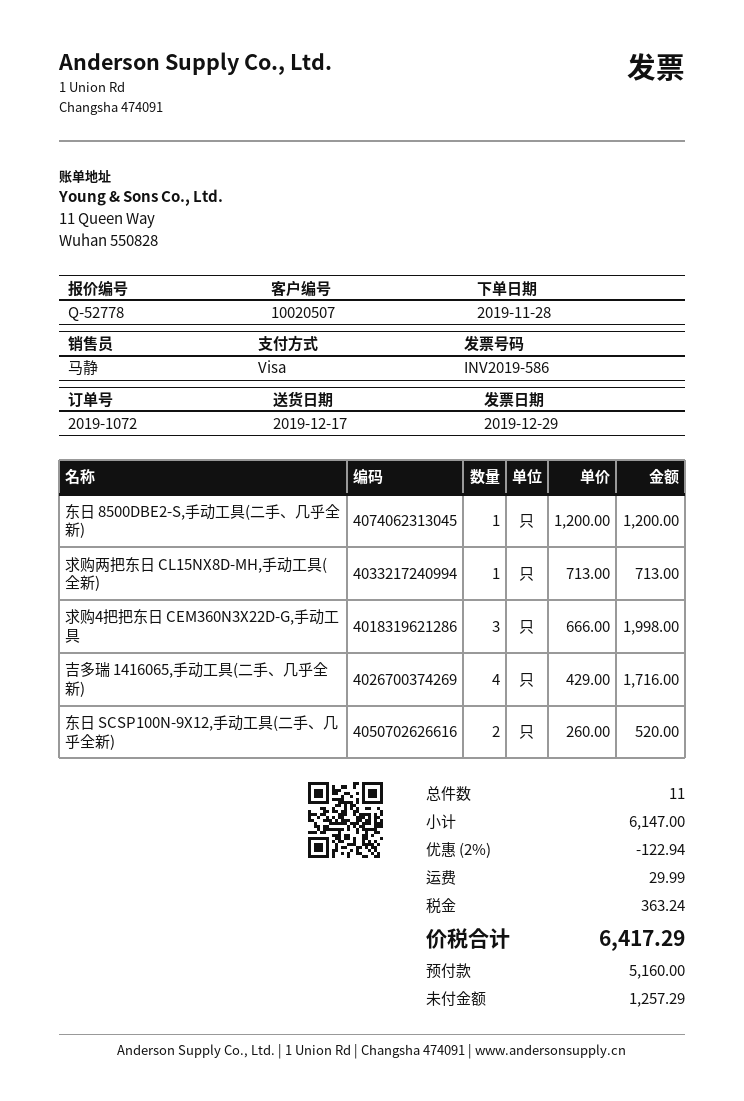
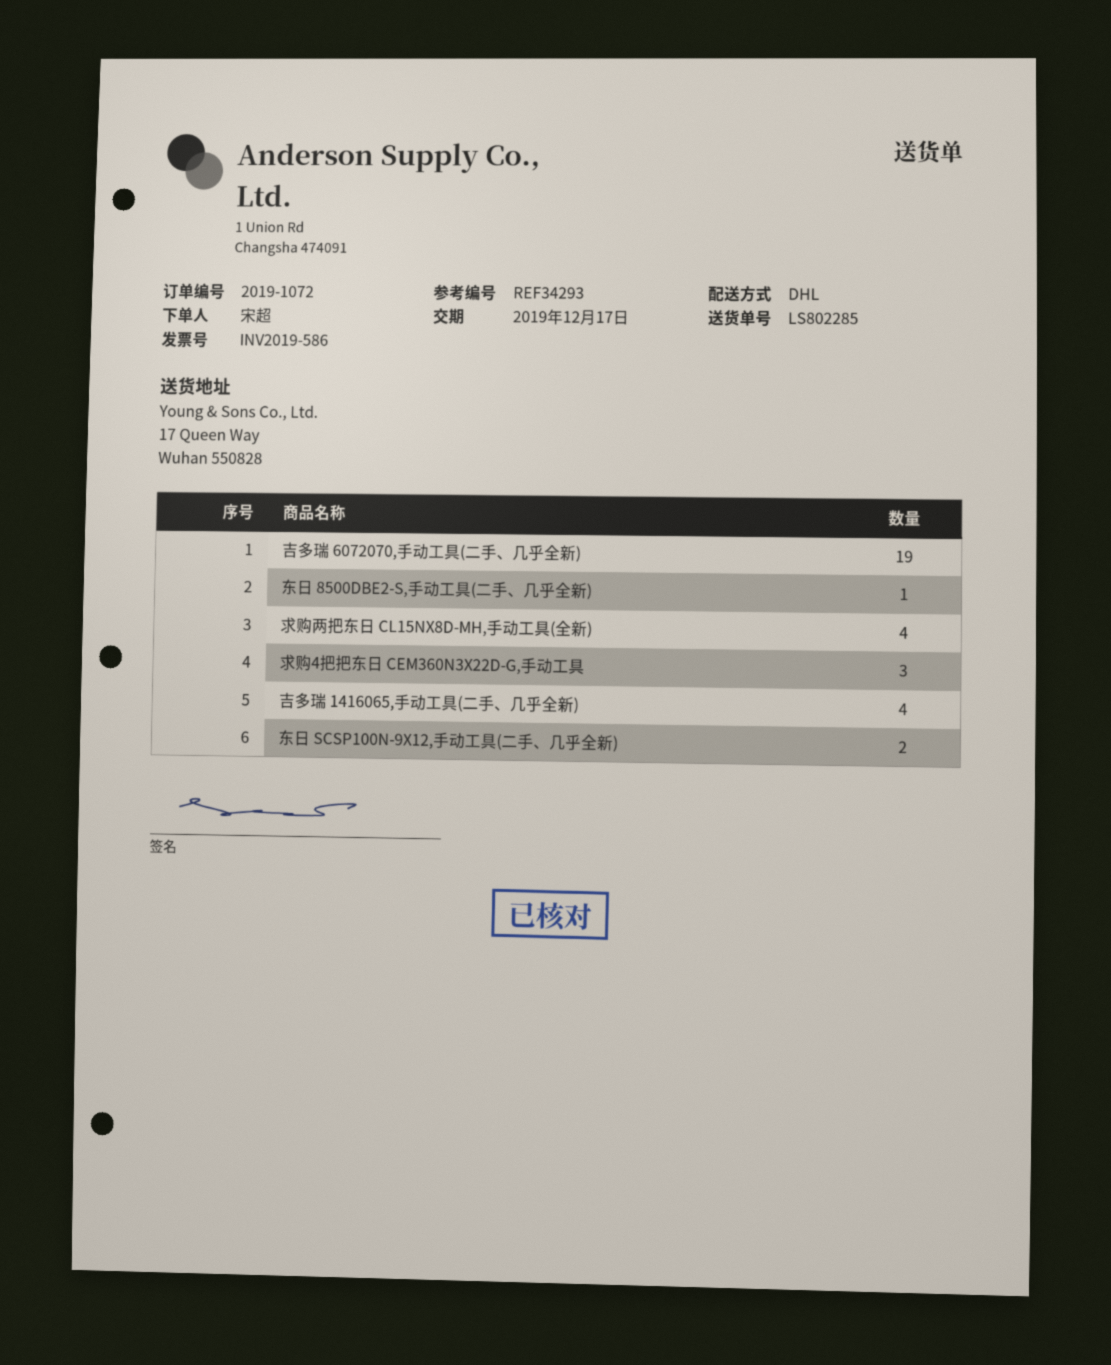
求购两把东日 CL15NX8D-MH,手动工具(全新): 1 -> 4
吉多瑞 6072070,手动工具(二手、几乎全新): none -> 19

